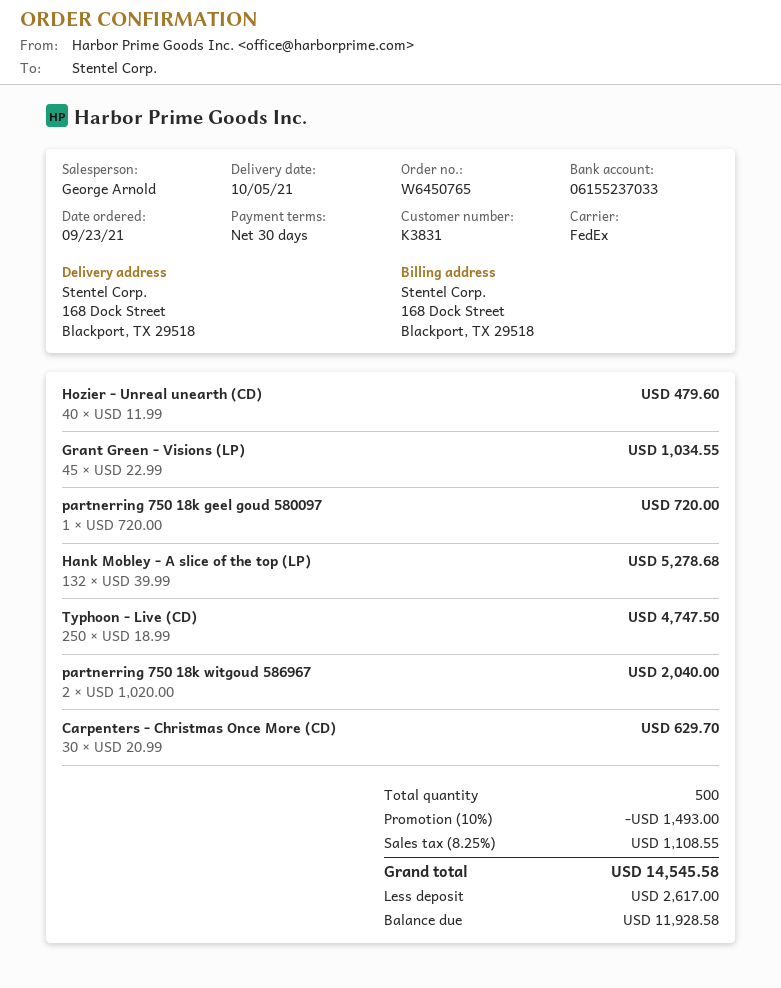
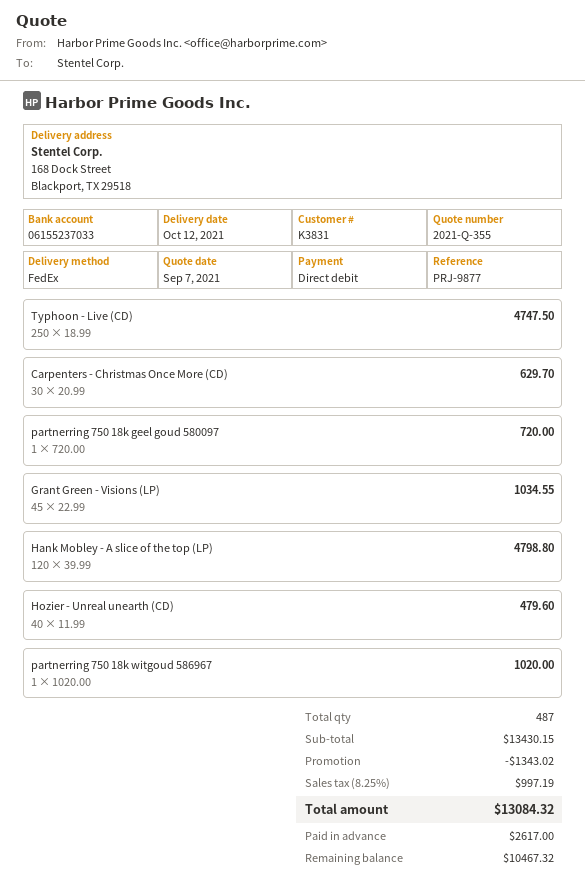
delivery date: 2021-10-05 -> 2021-10-12
Hank Mobley - A slice of the top (LP): 132 x 39.99 = 5278.68 -> 120 x 39.99 = 4798.80
partnerring 750 18k witgoud 586967: 2 x 1020.00 = 2040.00 -> 1 x 1020.00 = 1020.00
total quantity: 500 -> 487
discount: 1493.00 -> 1343.02
tax: 8.25% = 1108.55 -> 8.25% = 997.19
total: 14545.58 -> 13084.32
balance: 11928.58 -> 10467.32

